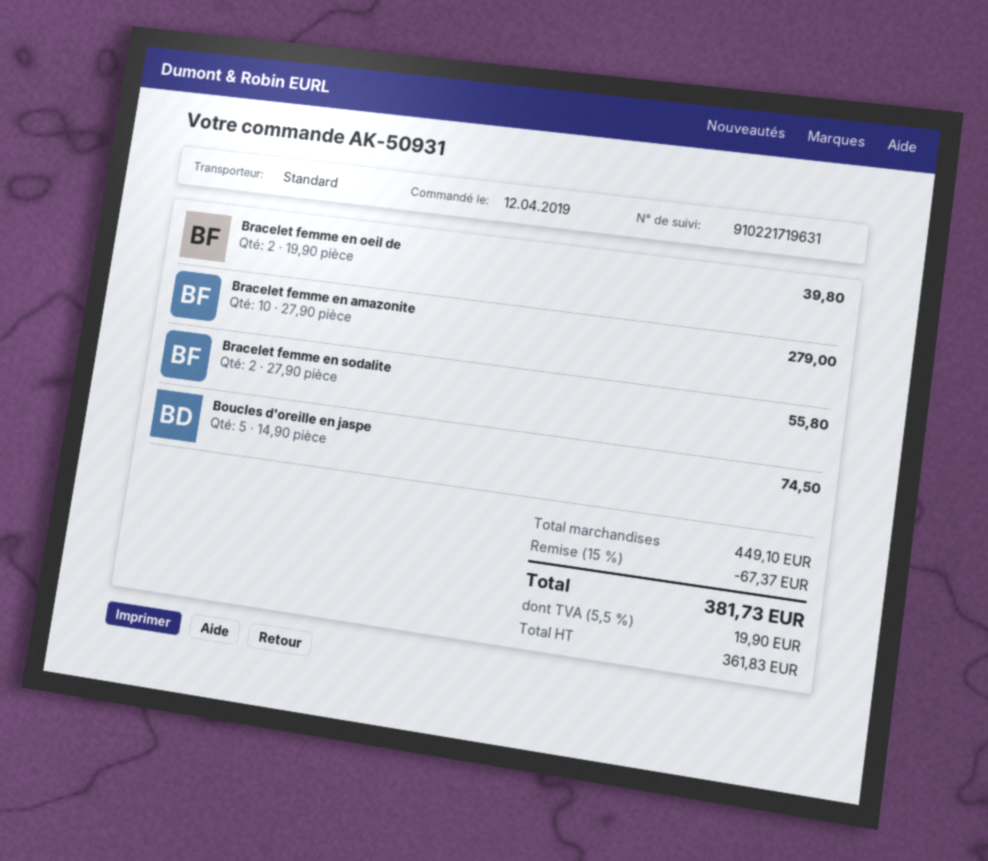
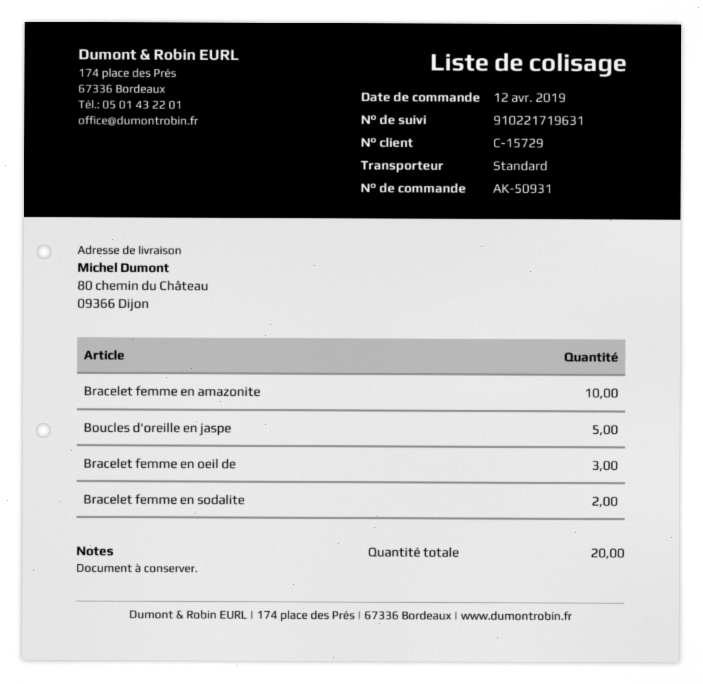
Bracelet femme en oeil de: 2 -> 3

